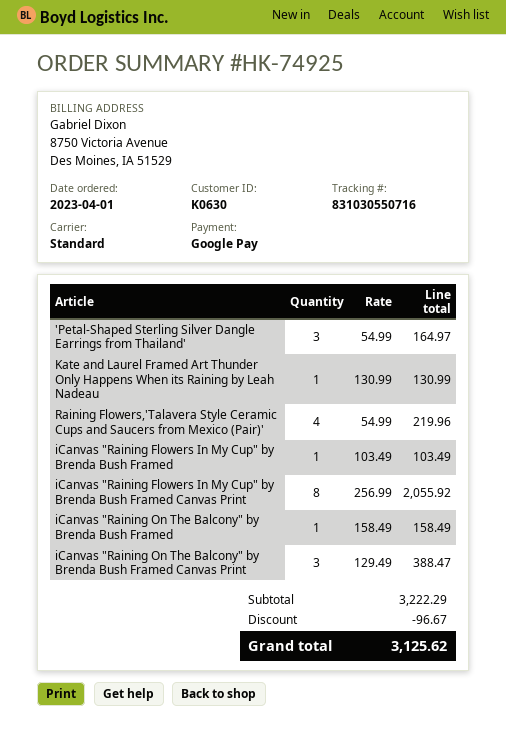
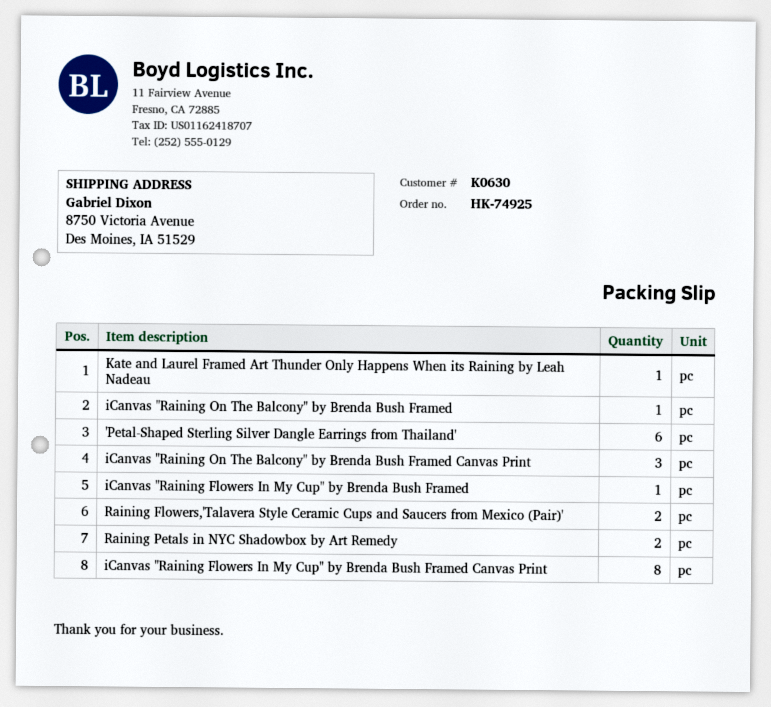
'Petal-Shaped Sterling Silver Dangle Earrings from Thailand': 3 -> 6
Raining Flowers,'Talavera Style Ceramic Cups and Saucers from Mexico (Pair)': 4 -> 2
Raining Petals in NYC Shadowbox by Art Remedy: none -> 2

